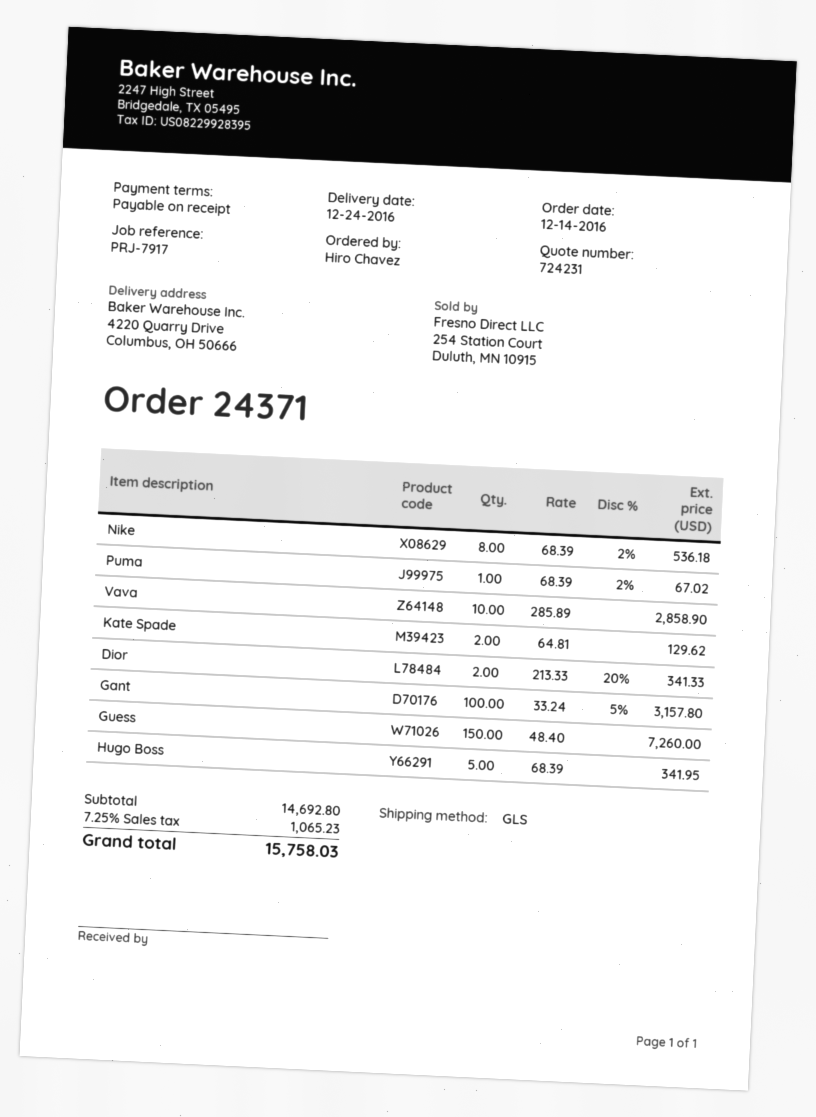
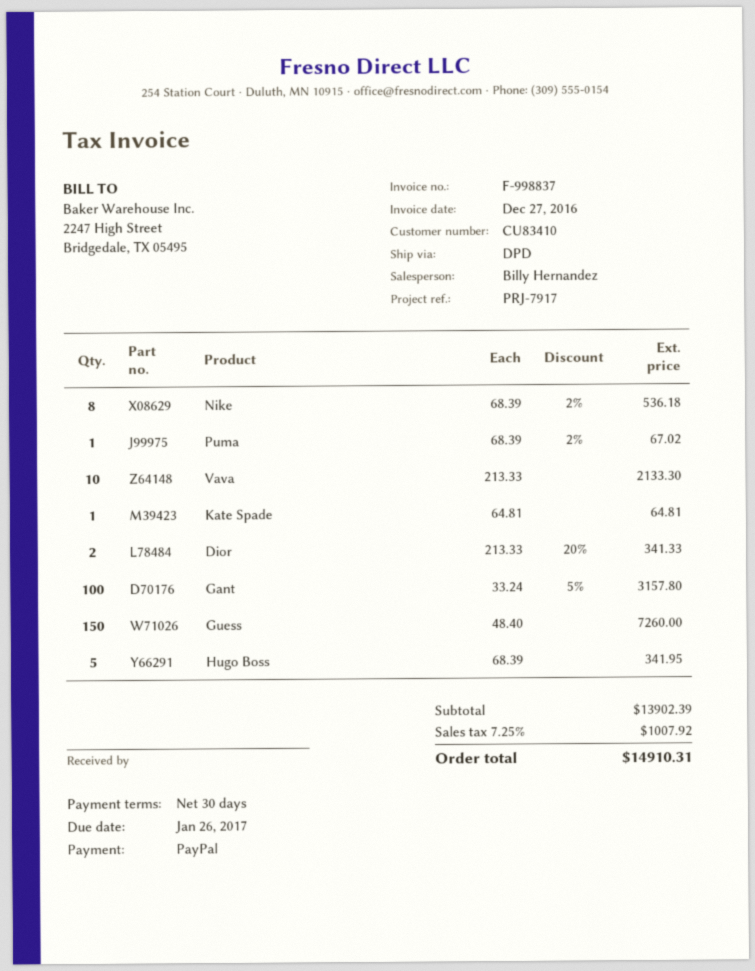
payment terms: on receipt -> 30 days
shipping method: GLS -> DPD
Vava: 10 x 285.89 = 2858.90 -> 10 x 213.33 = 2133.30
Kate Spade: 2 x 64.81 = 129.62 -> 1 x 64.81 = 64.81
subtotal: 14692.80 -> 13902.39
tax: 7.25% = 1065.23 -> 7.25% = 1007.92
total: 15758.03 -> 14910.31

